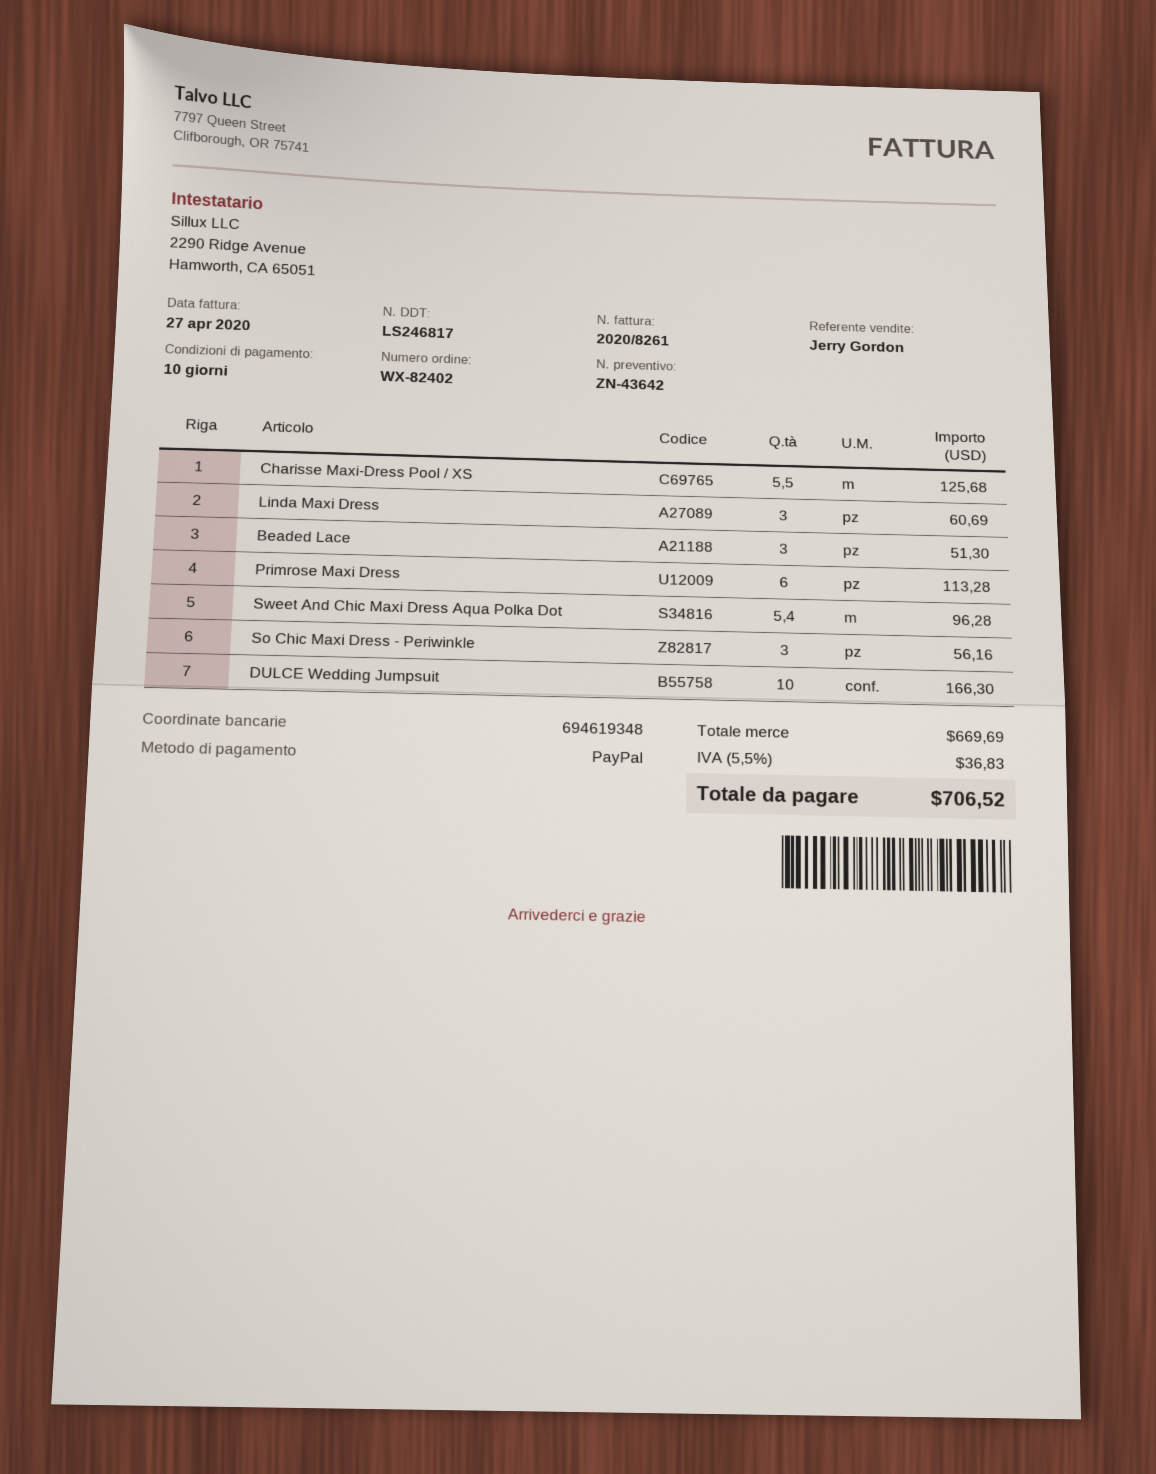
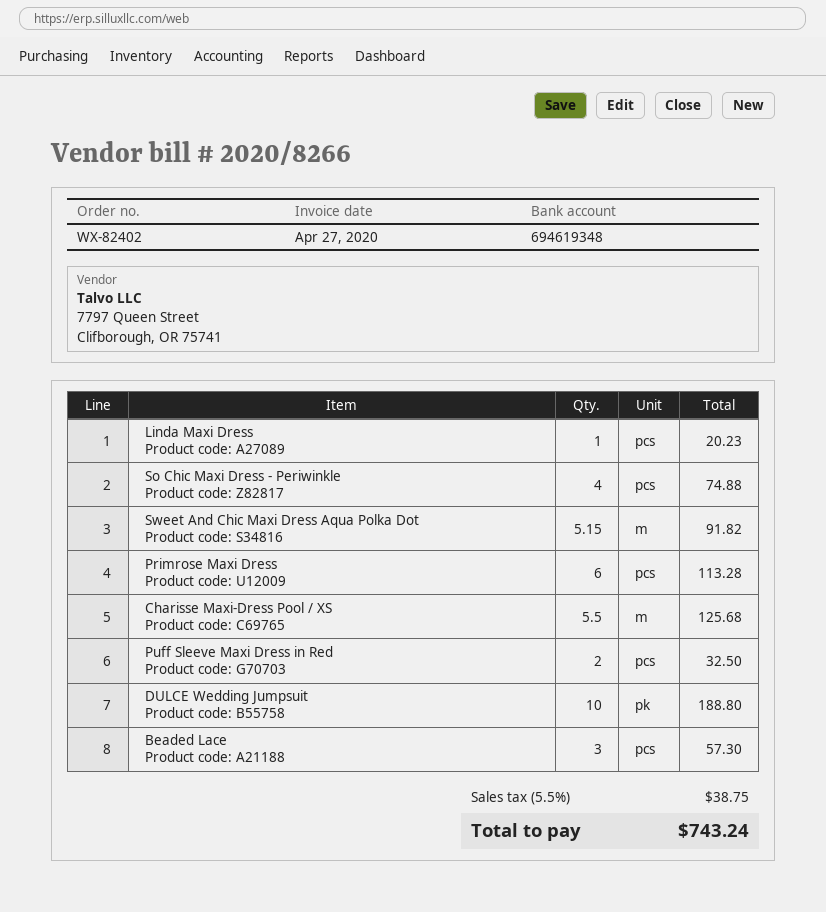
invoice number: 2020/8261 -> 2020/8266
Linda Maxi Dress: 3 for 60.69 -> 1 for 20.23
Beaded Lace: 3 for 51.30 -> 3 for 57.30
Sweet And Chic Maxi Dress Aqua Polka Dot: 5.4 for 96.28 -> 5.15 for 91.82
So Chic Maxi Dress - Periwinkle: 3 for 56.16 -> 4 for 74.88
DULCE Wedding Jumpsuit: 10 for 166.30 -> 10 for 188.80
Puff Sleeve Maxi Dress in Red: none -> 2 for 32.50
tax: 5.5% = 36.83 -> 5.5% = 38.75
total: 706.52 -> 743.24

